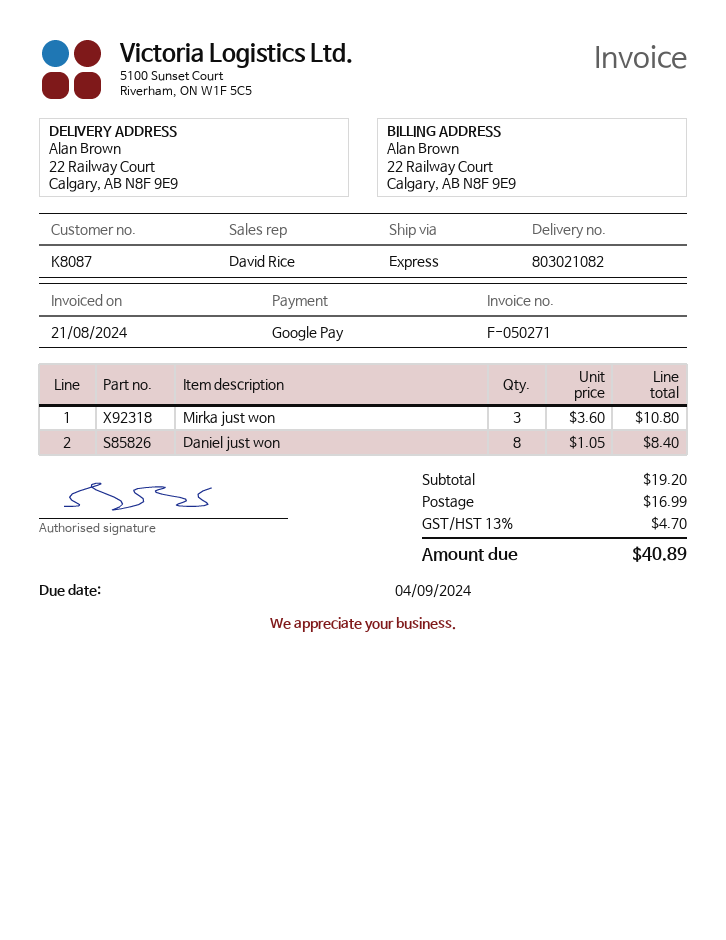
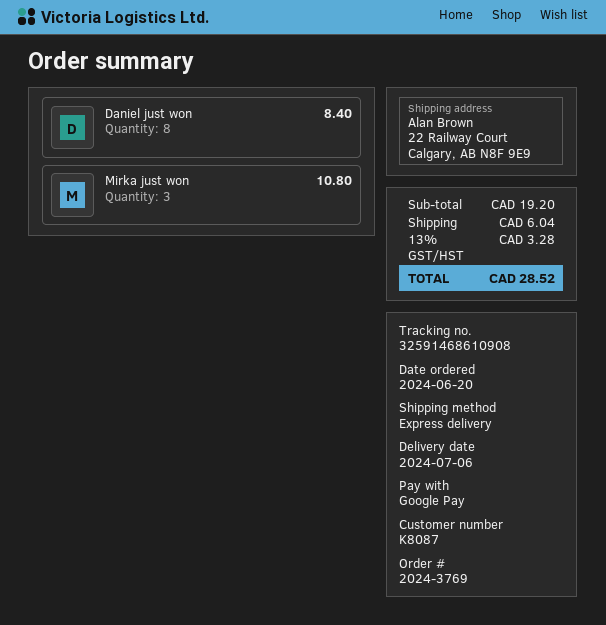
shipping: 16.99 -> 6.04
tax: 13% = 4.70 -> 13% = 3.28
total: 40.89 -> 28.52

